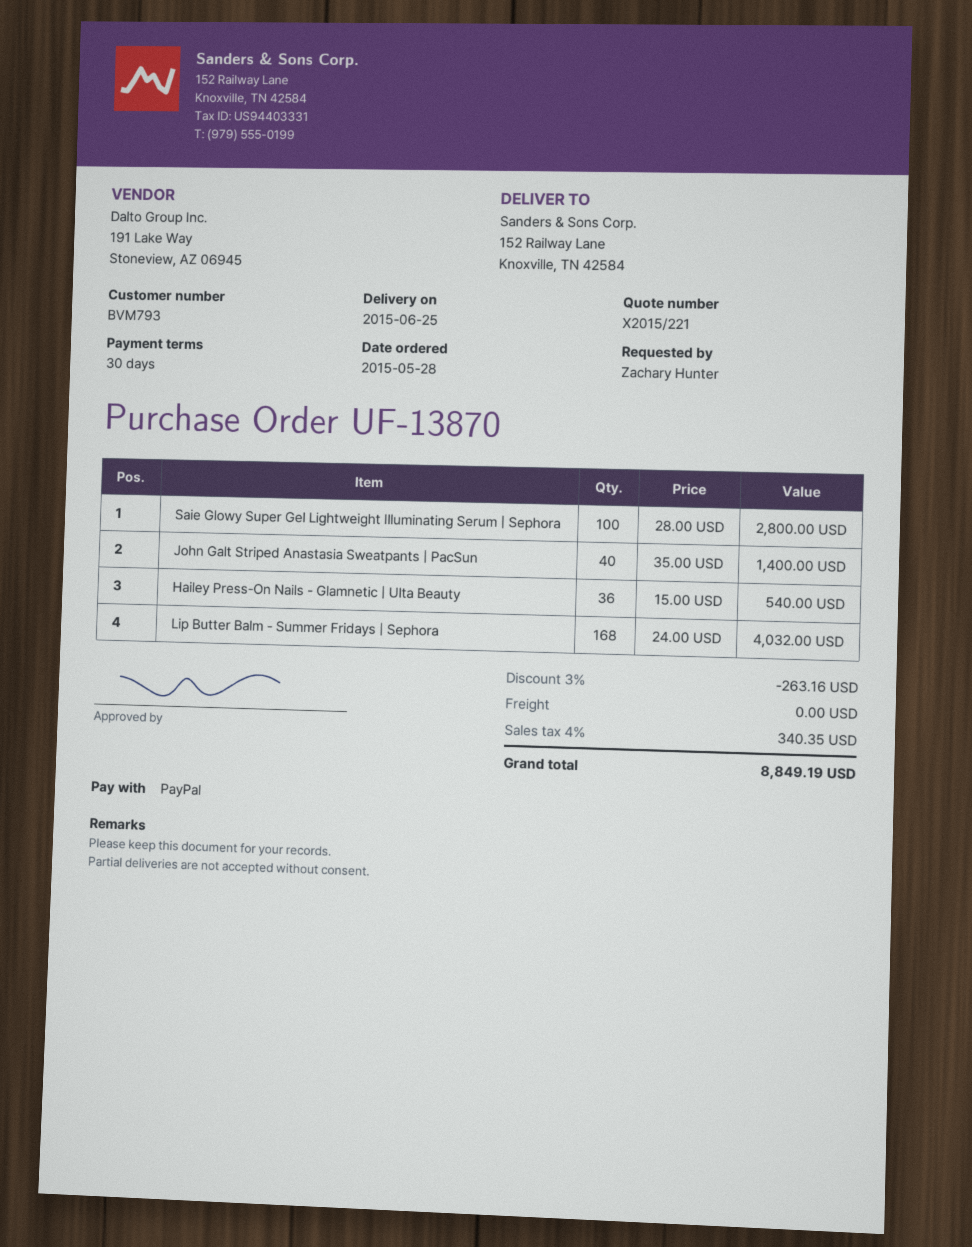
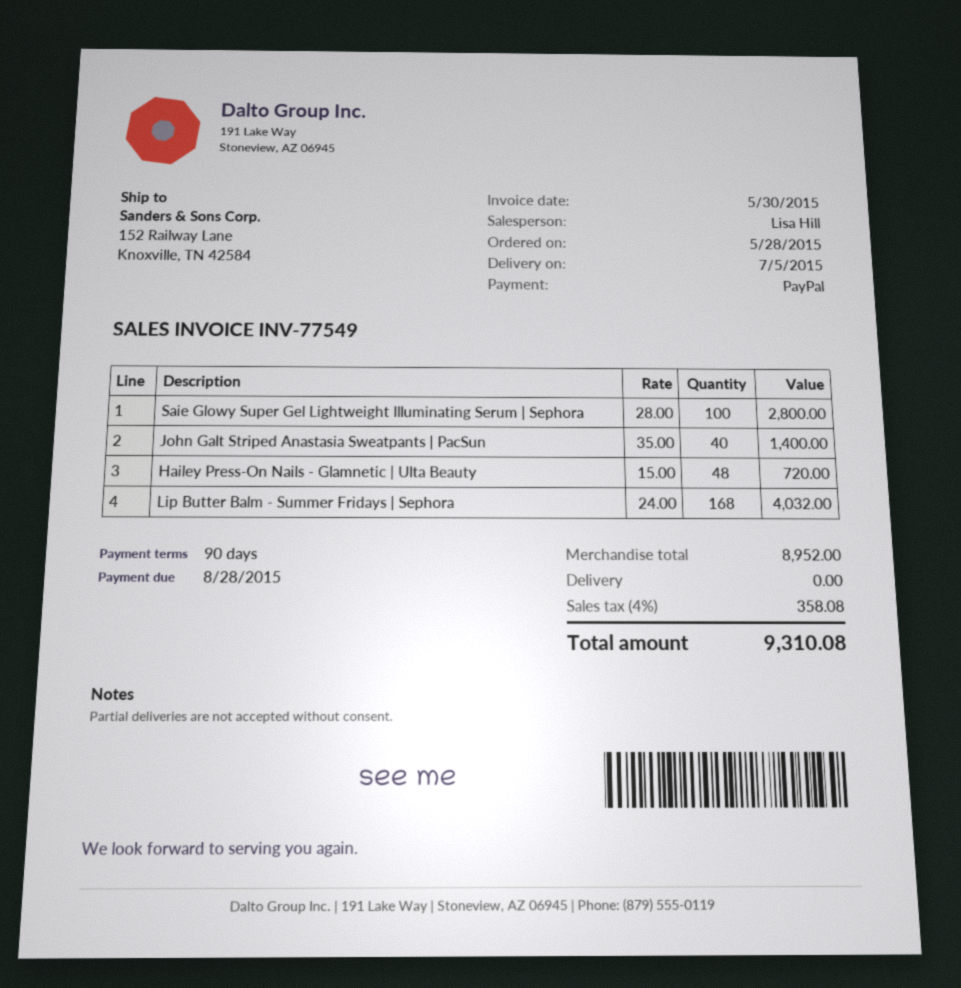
delivery date: 2015-06-25 -> 2015-07-05
payment terms: 30 days -> 90 days
Hailey Press-On Nails - Glamnetic | Ulta Beauty: 36 x 15.00 = 540.00 -> 48 x 15.00 = 720.00
discount: 3% = 263.16 -> none
tax: 4% = 340.35 -> 4% = 358.08
total: 8849.19 -> 9310.08

